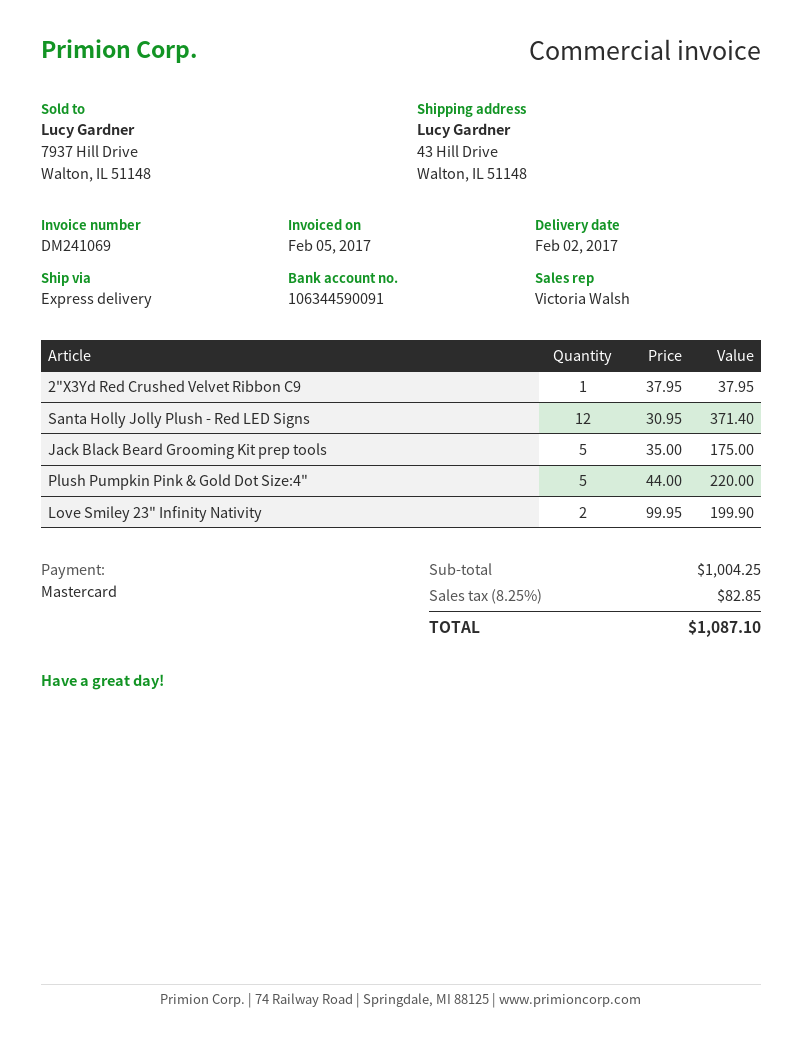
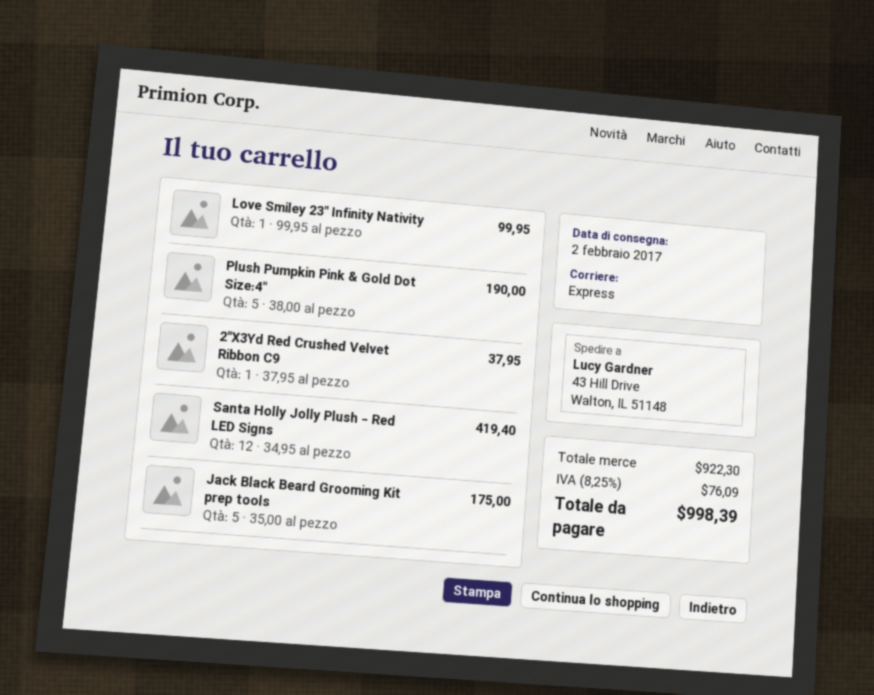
Santa Holly Jolly Plush - Red LED Signs: 12 x 30.95 = 371.40 -> 12 x 34.95 = 419.40
Plush Pumpkin Pink & Gold Dot Size:4": 5 x 44.00 = 220.00 -> 5 x 38.00 = 190.00
Love Smiley 23" Infinity Nativity: 2 x 99.95 = 199.90 -> 1 x 99.95 = 99.95
subtotal: 1004.25 -> 922.30
tax: 8.25% = 82.85 -> 8.25% = 76.09
total: 1087.10 -> 998.39

